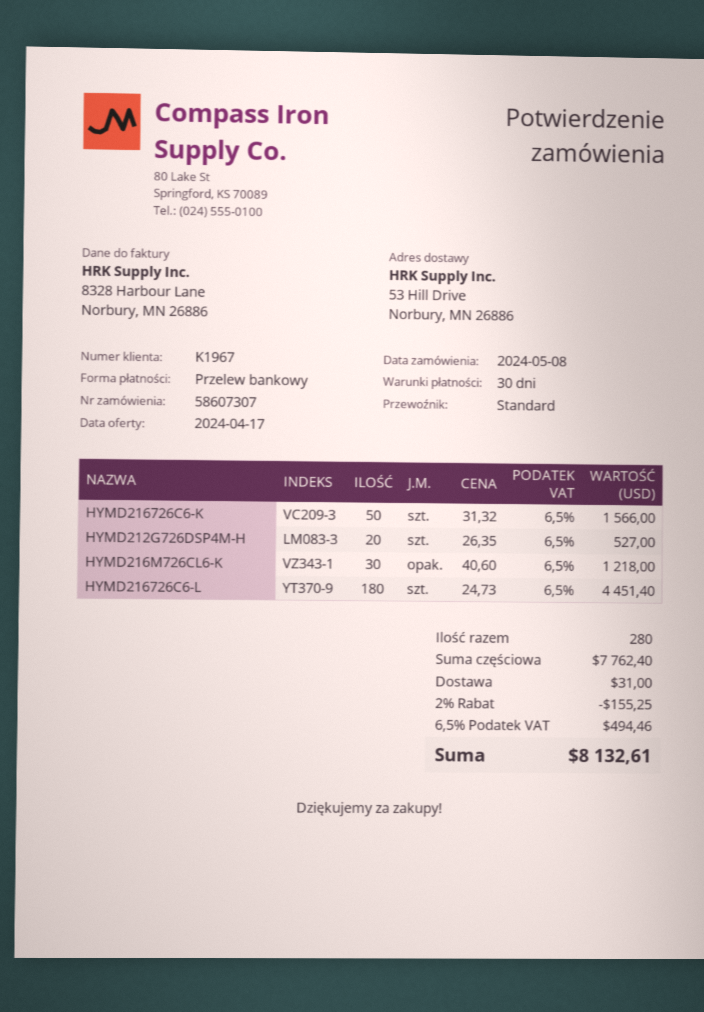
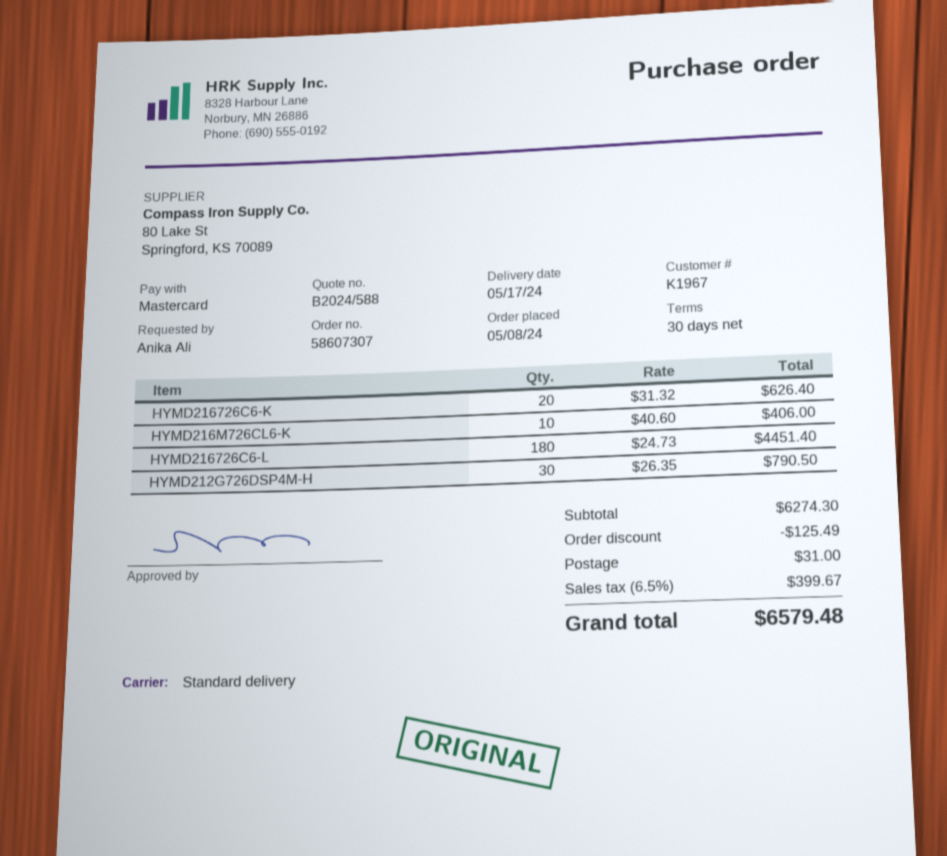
payment method: bank transfer -> Mastercard
HYMD216726C6-K: 50 x 31.32 = 1566.00 -> 20 x 31.32 = 626.40
HYMD212G726DSP4M-H: 20 x 26.35 = 527.00 -> 30 x 26.35 = 790.50
HYMD216M726CL6-K: 30 x 40.60 = 1218.00 -> 10 x 40.60 = 406.00
subtotal: 7762.40 -> 6274.30
discount: 155.25 -> 125.49
tax: 6.5% = 494.46 -> 6.5% = 399.67
total: 8132.61 -> 6579.48

